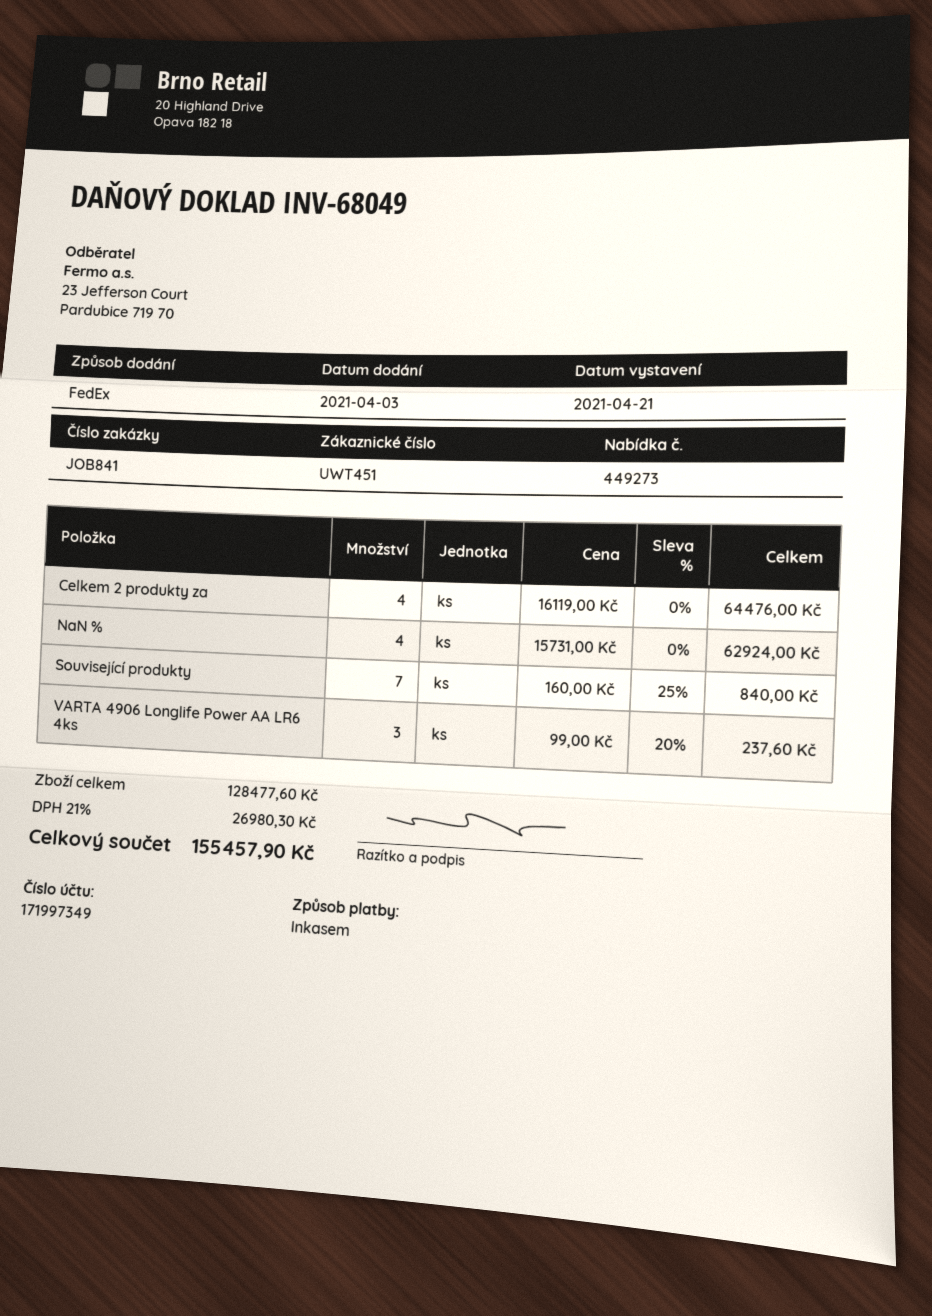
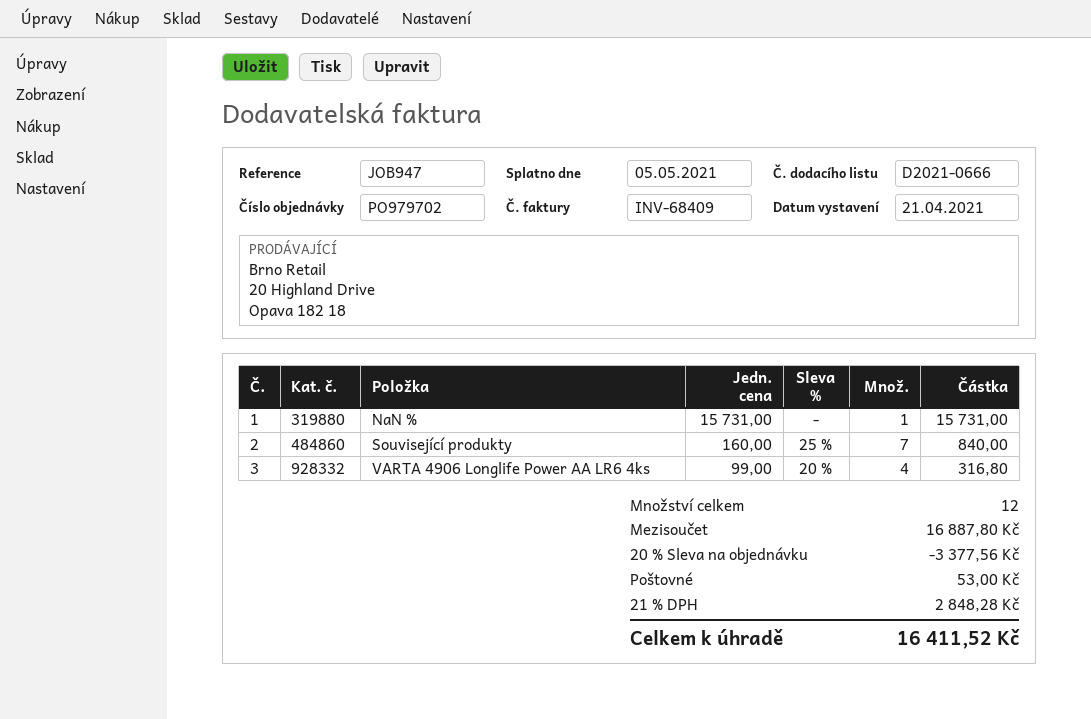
invoice number: INV-68049 -> INV-68409
reference: JOB841 -> JOB947
Celkem 2 produkty za: 4 x 16119.00 = 64476.00 -> none
NaN %: 4 x 15731.00 = 62924.00 -> 1 x 15731.00 = 15731.00
VARTA 4906 Longlife Power AA LR6 4ks: 3 x 99.00 - 20% = 237.60 -> 4 x 99.00 - 20% = 316.80
subtotal: 128477.60 -> 16887.80
discount: none -> 20% = 3377.56
shipping: none -> 53.00
tax: 21% = 26980.30 -> 21% = 2848.28
total: 155457.90 -> 16411.52

